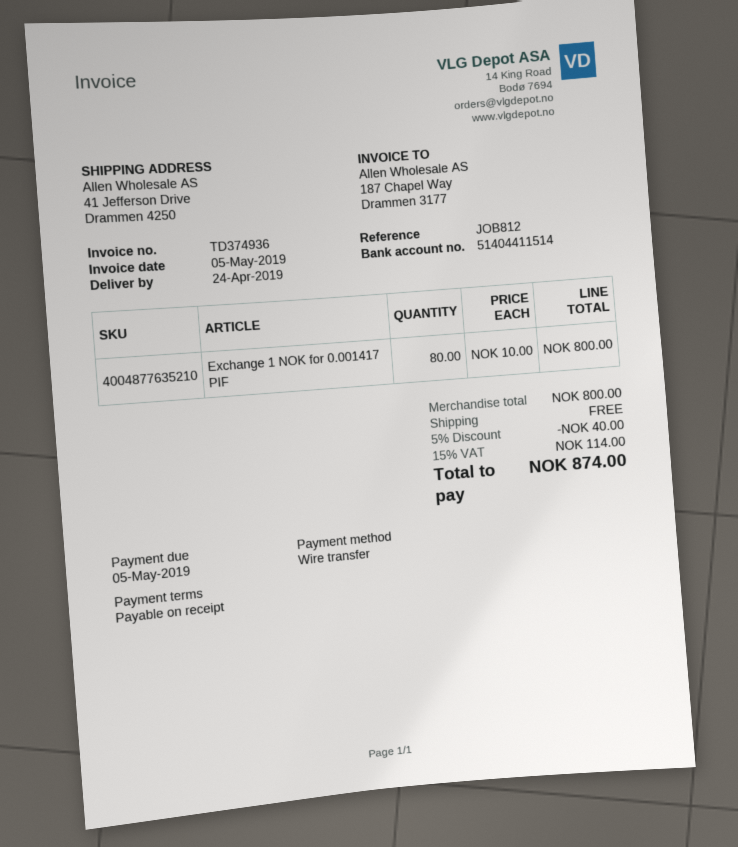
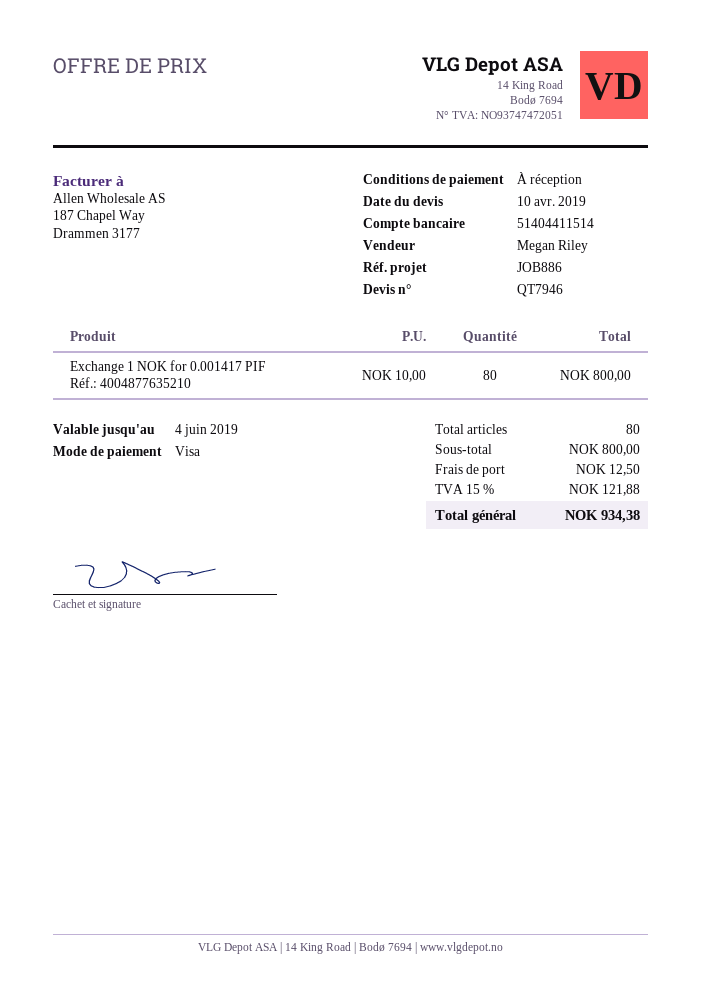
reference: JOB812 -> JOB886
payment method: bank transfer -> Visa
discount: 5% = 40.00 -> none
shipping: 0.00 -> 12.50
tax: 15% = 114.00 -> 15% = 121.88
total: 874.00 -> 934.38

